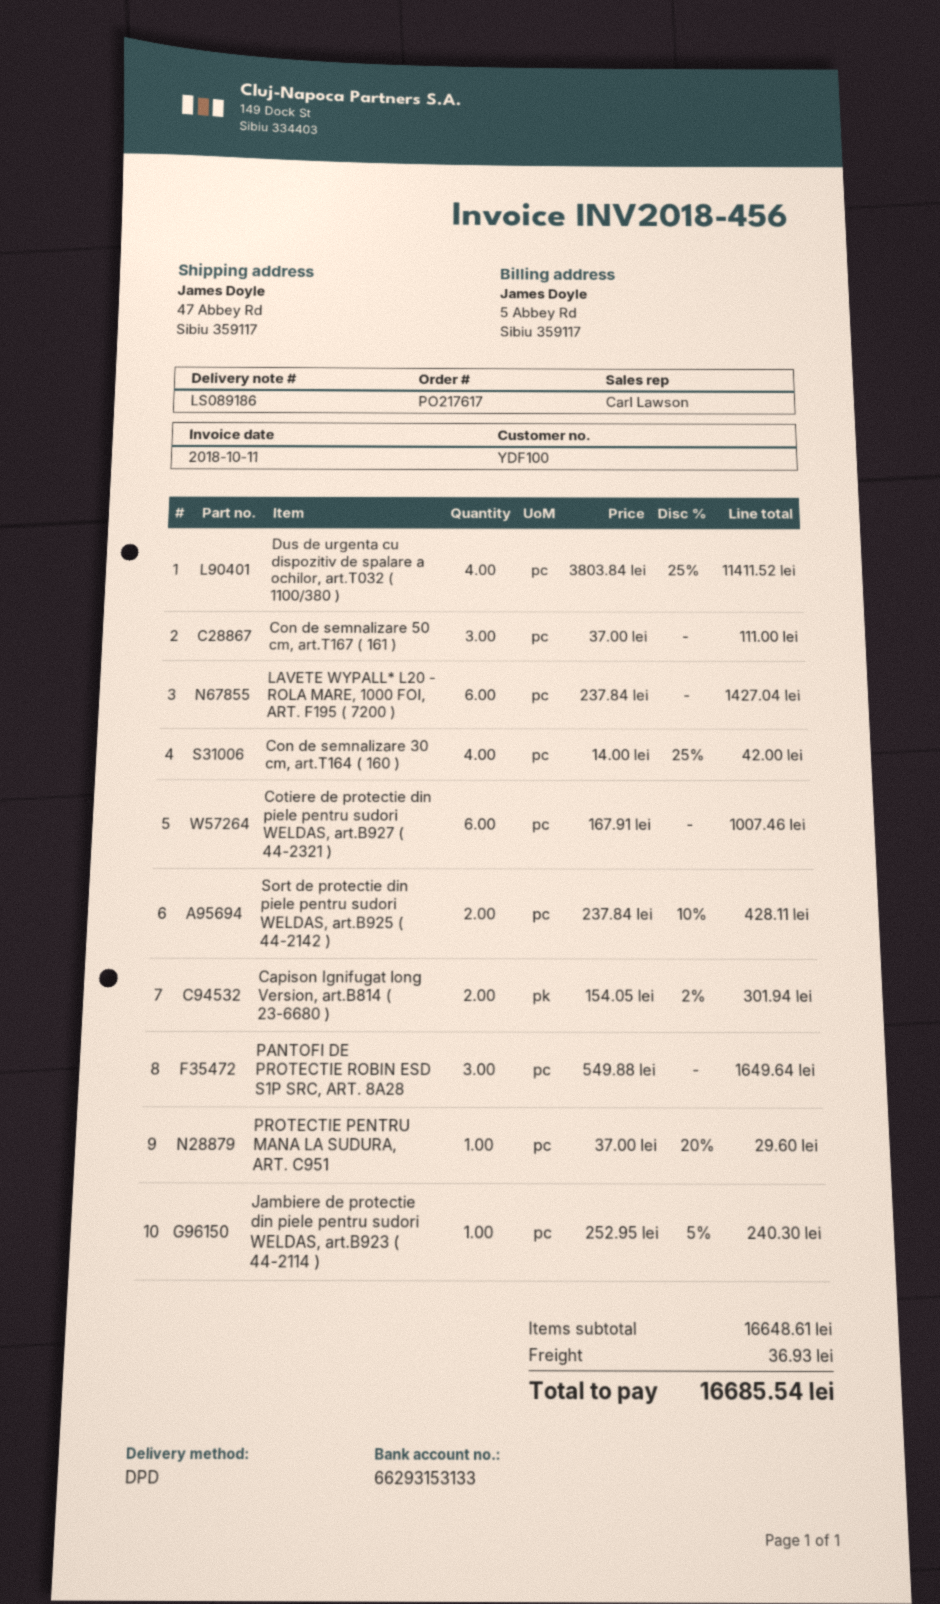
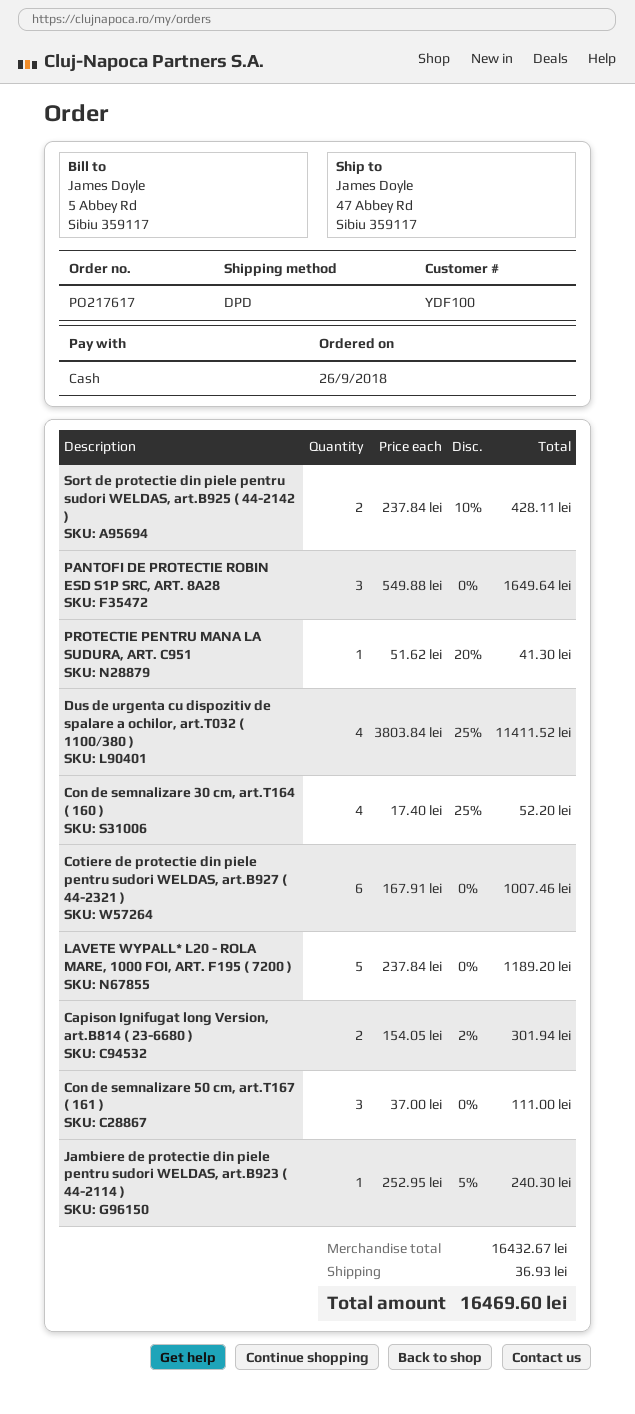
LAVETE WYPALL* L20 - ROLA MARE, 1000 FOI, ART. F195 ( 7200 ): 6 x 237.84 = 1427.04 -> 5 x 237.84 = 1189.20
Con de semnalizare 30 cm, art.T164 ( 160 ): 4 x 14.00 - 25% = 42.00 -> 4 x 17.40 - 25% = 52.20
PROTECTIE PENTRU MANA LA SUDURA, ART. C951: 1 x 37.00 - 20% = 29.60 -> 1 x 51.62 - 20% = 41.30
subtotal: 16648.61 -> 16432.67
total: 16685.54 -> 16469.60

